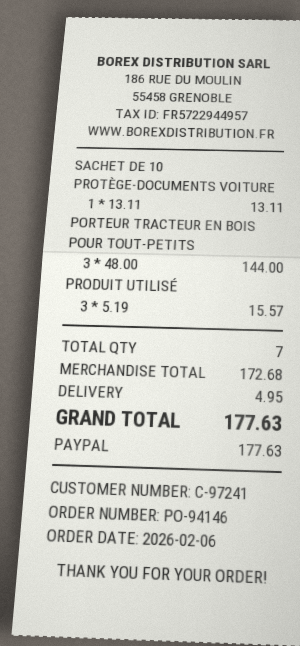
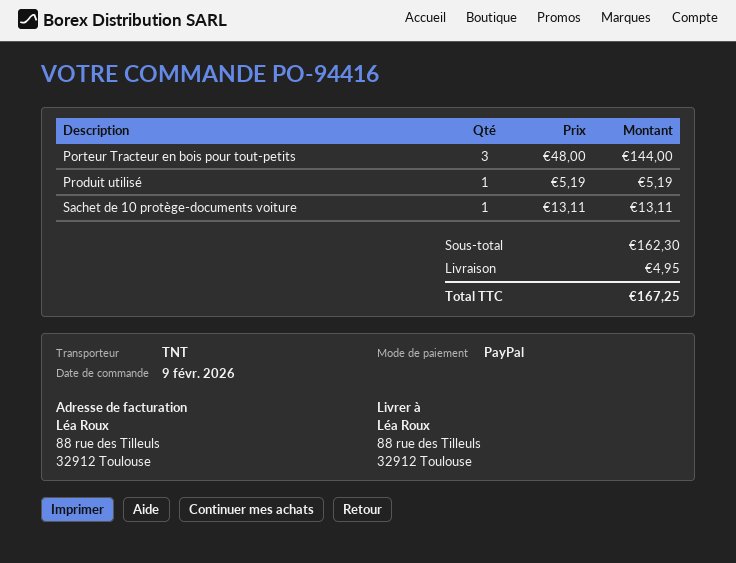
order number: PO-94146 -> PO-94416
order date: 2026-02-06 -> 2026-02-09
PRODUIT UTILISÉ: 3 x 5.19 = 15.57 -> 1 x 5.19 = 5.19
subtotal: 172.68 -> 162.30
total: 177.63 -> 167.25

